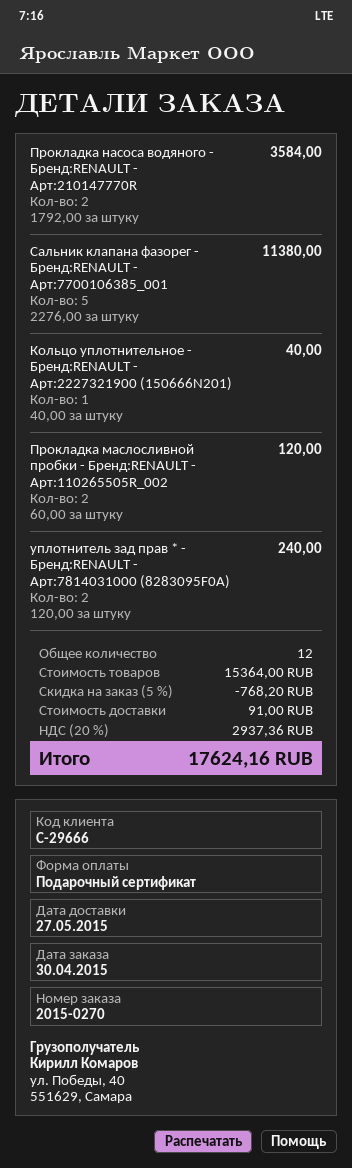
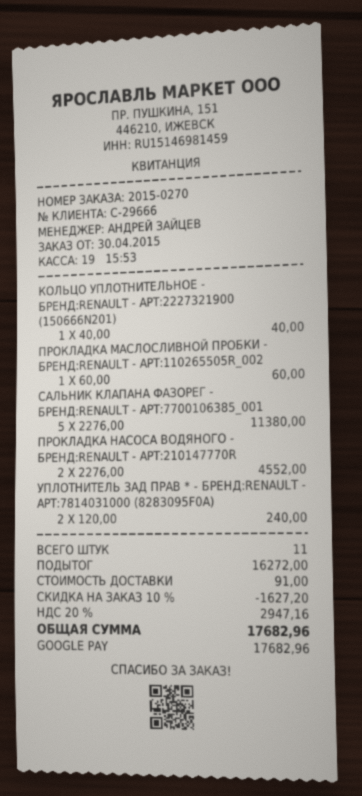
payment method: gift card -> Google Pay
Прокладка насоса водяного - Бренд:RENAULT - Арт:210147770R: 2 x 1792.00 = 3584.00 -> 2 x 2276.00 = 4552.00
Прокладка маслосливной пробки - Бренд:RENAULT - Арт:110265505R_002: 2 x 60.00 = 120.00 -> 1 x 60.00 = 60.00
total quantity: 12 -> 11
subtotal: 15364.00 -> 16272.00
discount: 5% = 768.20 -> 10% = 1627.20
tax: 20% = 2937.36 -> 20% = 2947.16
total: 17624.16 -> 17682.96

